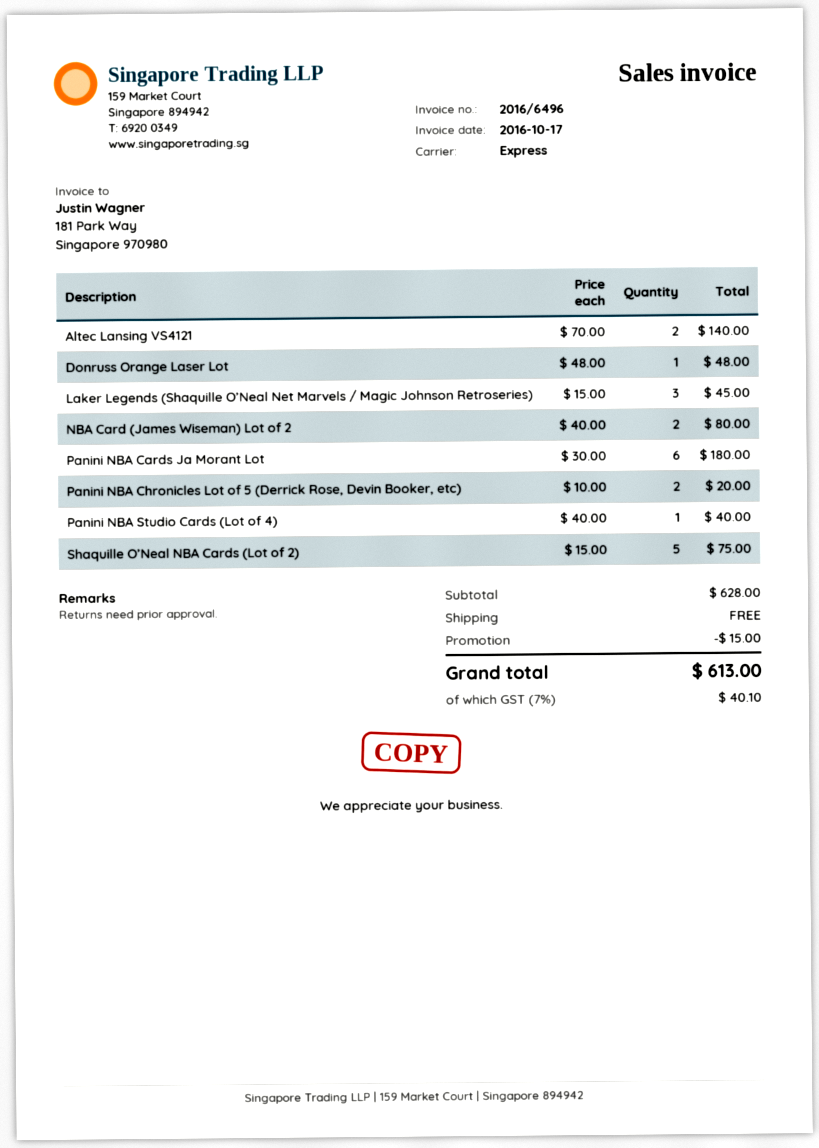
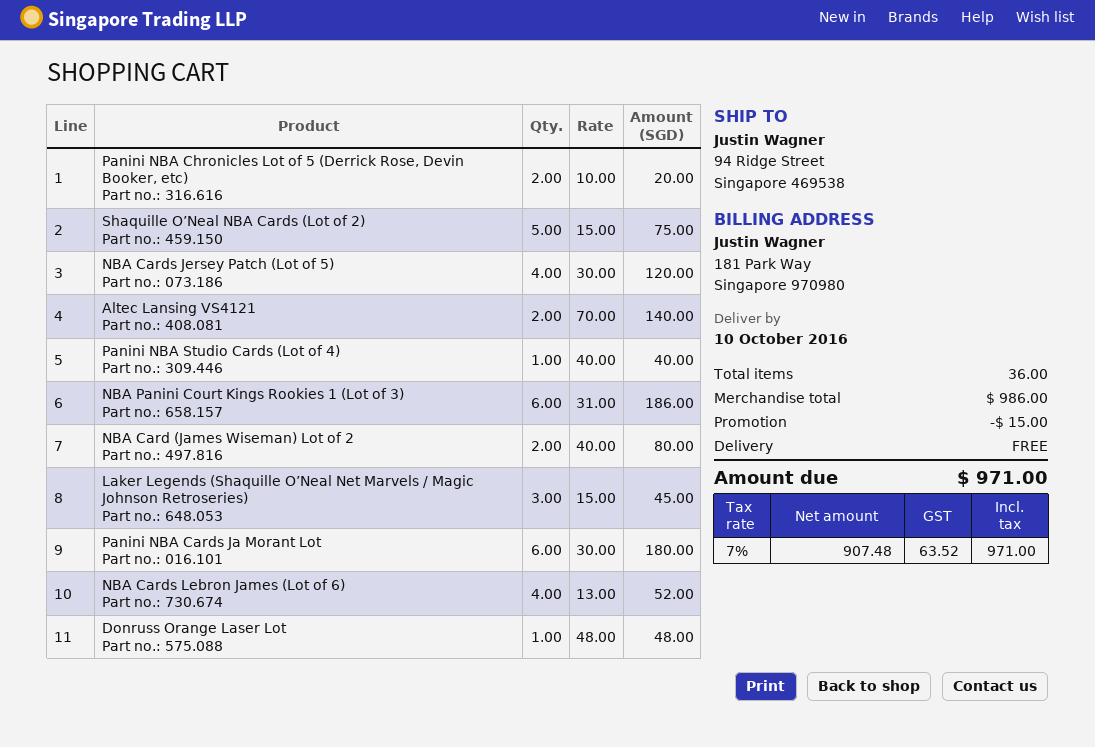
NBA Cards Jersey Patch (Lot of 5): none -> 4 x 30.00 = 120.00
NBA Panini Court Kings Rookies 1 (Lot of 3): none -> 6 x 31.00 = 186.00
NBA Cards Lebron James (Lot of 6): none -> 4 x 13.00 = 52.00
subtotal: 628.00 -> 986.00
tax: 7% = 40.10 -> 7% = 63.52
total: 613.00 -> 971.00

